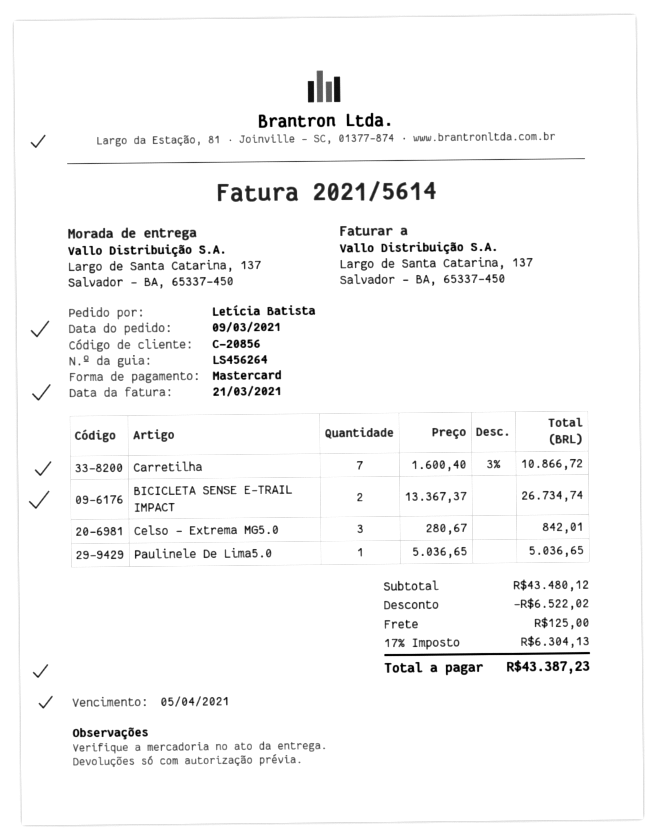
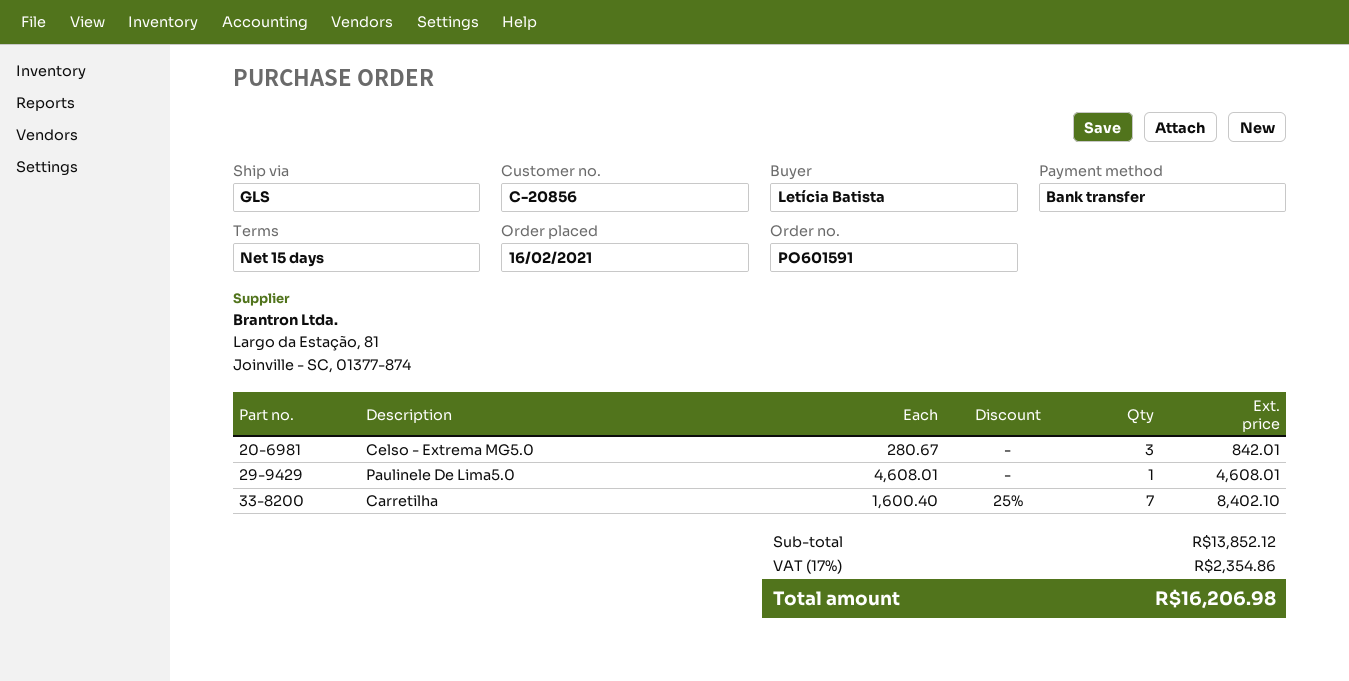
order date: 2021-03-09 -> 2021-02-16
payment method: Mastercard -> bank transfer
Carretilha: 7 x 1600.40 - 3% = 10866.72 -> 7 x 1600.40 - 25% = 8402.10
BICICLETA SENSE E-TRAIL IMPACT: 2 x 13367.37 = 26734.74 -> none
Paulinele De Lima5.0: 1 x 5036.65 = 5036.65 -> 1 x 4608.01 = 4608.01
subtotal: 43480.12 -> 13852.12
discount: 6522.02 -> none
shipping: 125.00 -> none
tax: 17% = 6304.13 -> 17% = 2354.86
total: 43387.23 -> 16206.98

